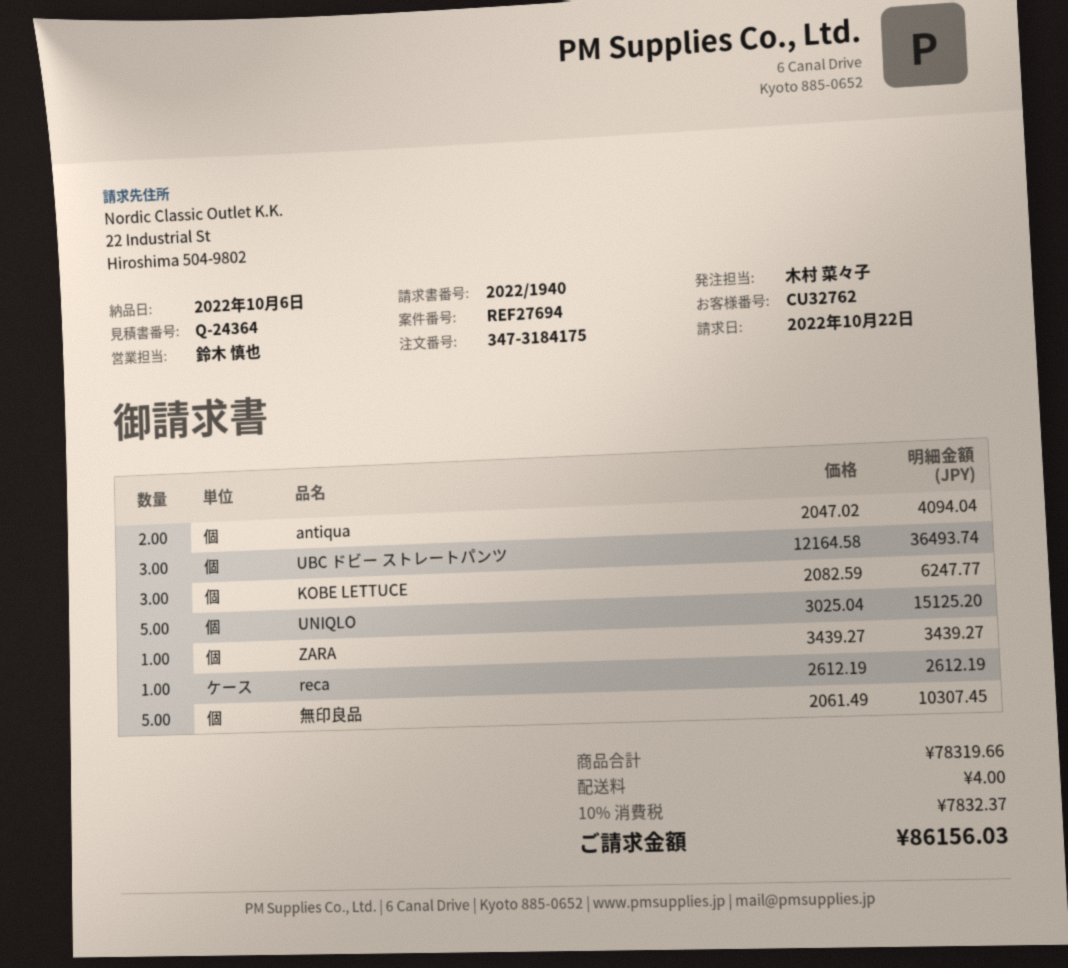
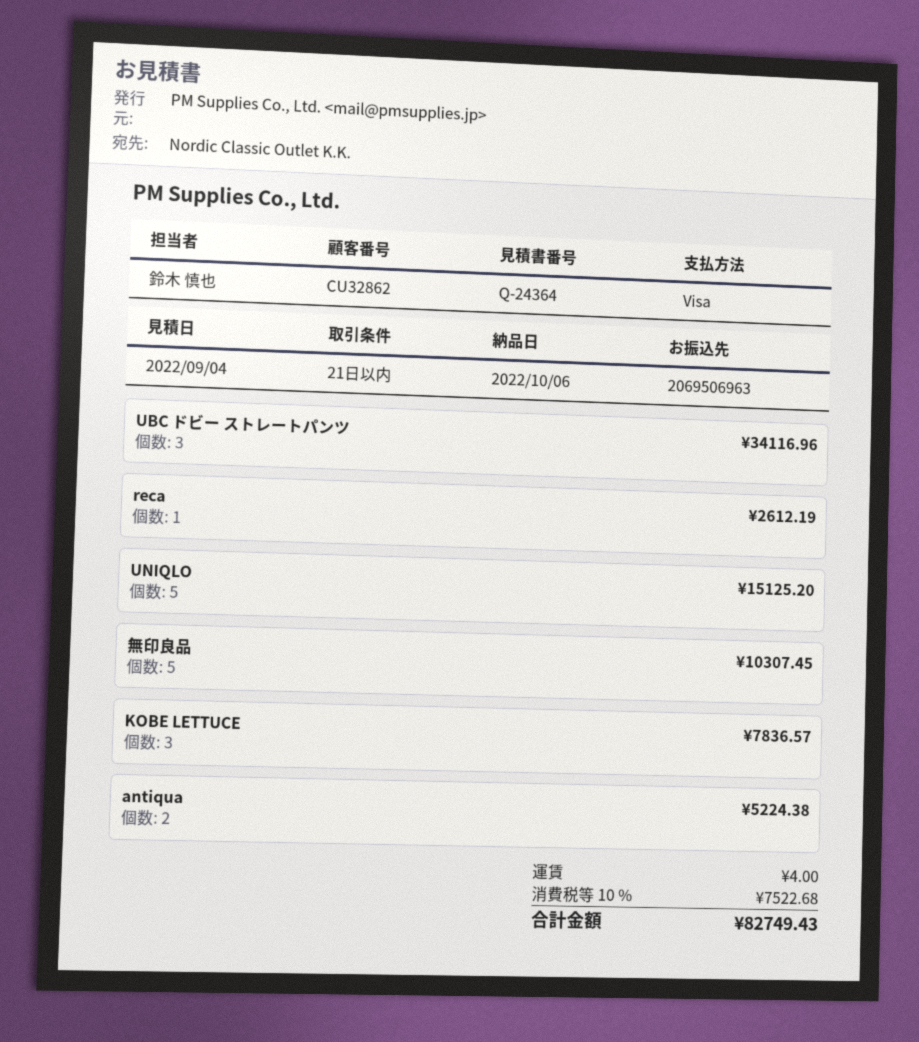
customer number: CU32762 -> CU32862
antiqua: 2 for 4094.04 -> 2 for 5224.38
UBC ドビー ストレートパンツ: 3 for 36493.74 -> 3 for 34116.96
KOBE LETTUCE: 3 for 6247.77 -> 3 for 7836.57
ZARA: 1 for 3439.27 -> none
tax: 10% = 7832.37 -> 10% = 7522.68
total: 86156.03 -> 82749.43

